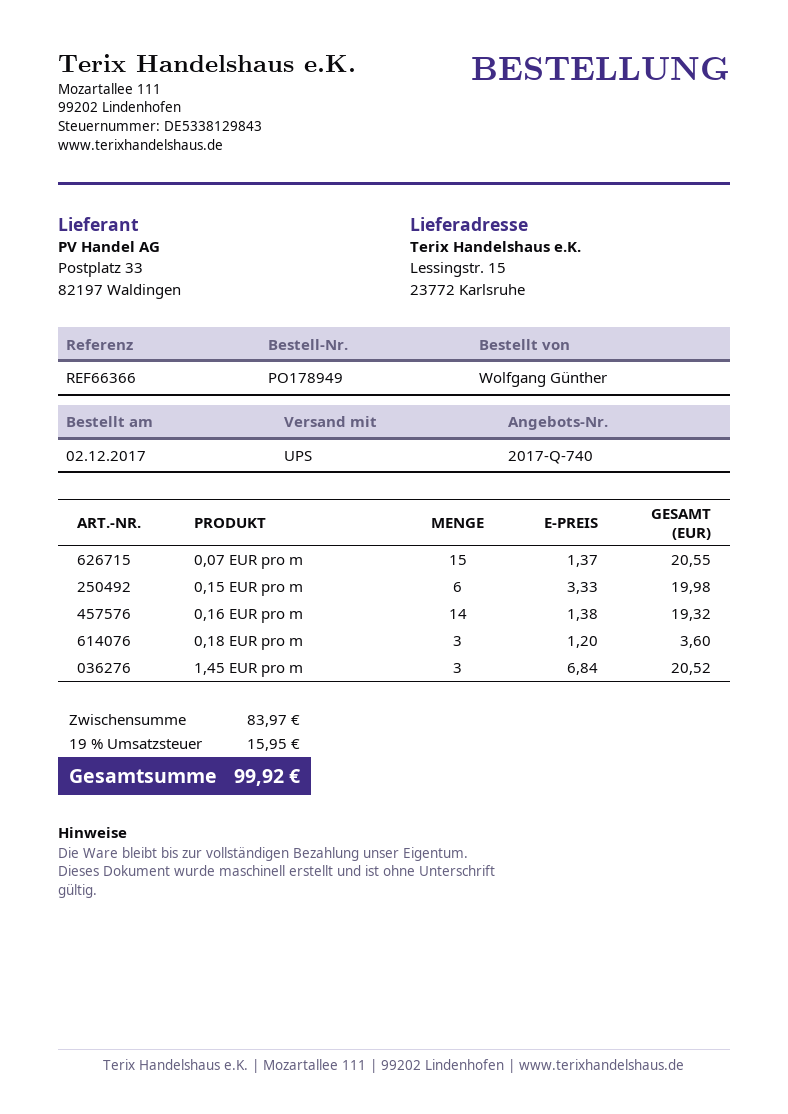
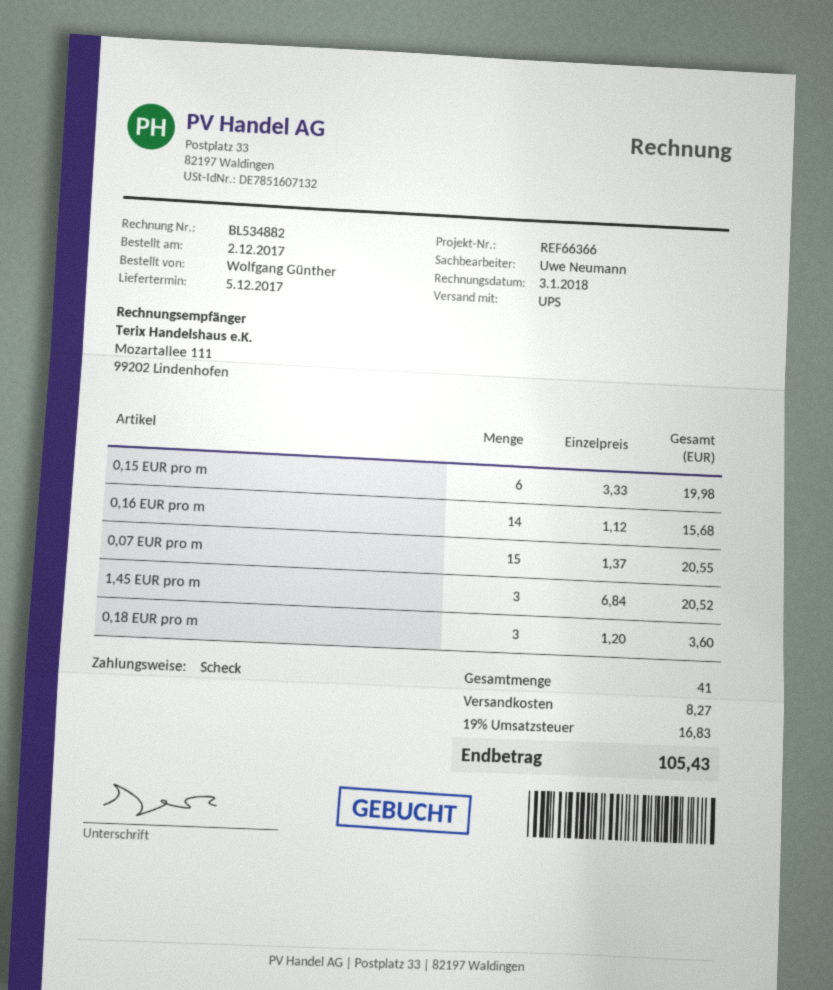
0,16 EUR pro m: 14 x 1.38 = 19.32 -> 14 x 1.12 = 15.68
shipping: none -> 8.27
tax: 19% = 15.95 -> 19% = 16.83
total: 99.92 -> 105.43

